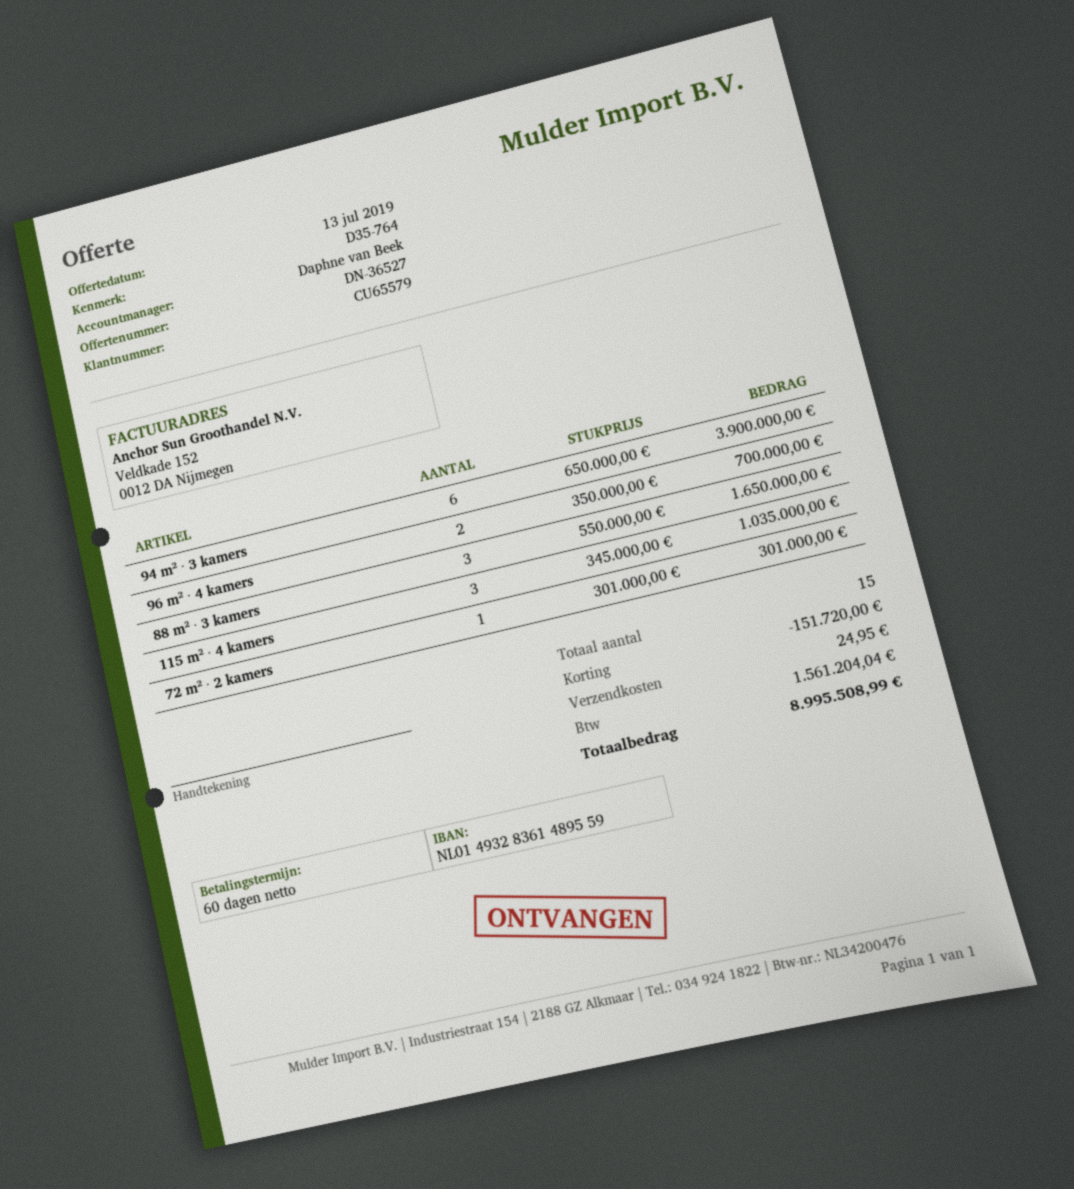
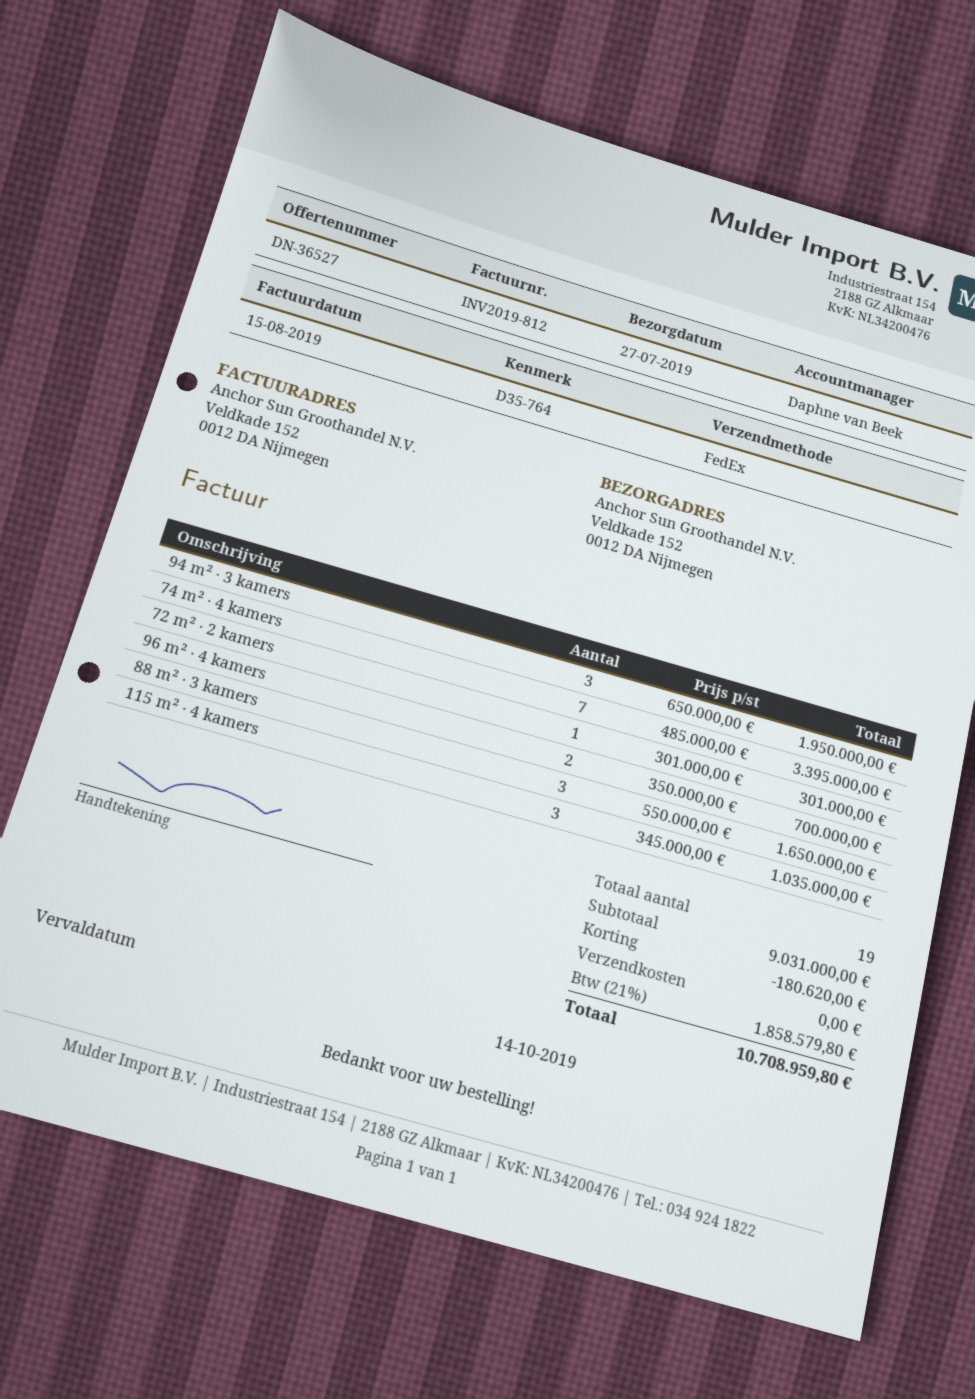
94 m² · 3 kamers: 6 x 650000.00 = 3900000.00 -> 3 x 650000.00 = 1950000.00
74 m² · 4 kamers: none -> 7 x 485000.00 = 3395000.00
total quantity: 15 -> 19
discount: 151720.00 -> 180620.00
shipping: 24.95 -> 0.00
tax: 1561204.04 -> 1858579.80
total: 8995508.99 -> 10708959.80

